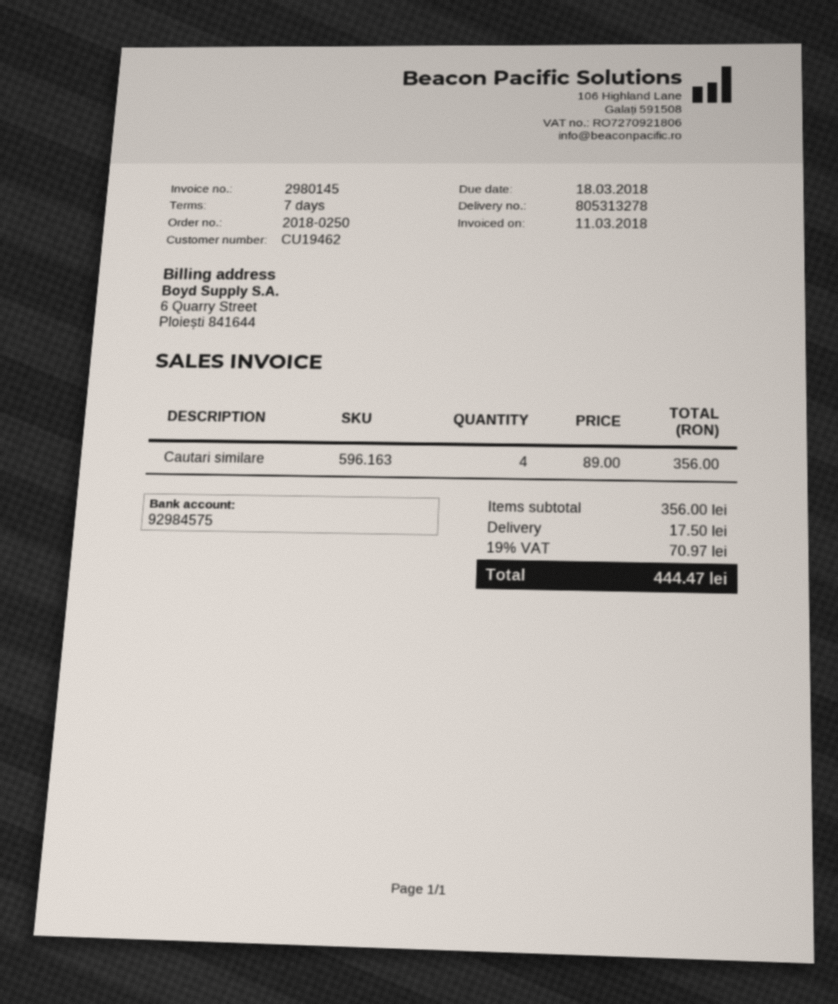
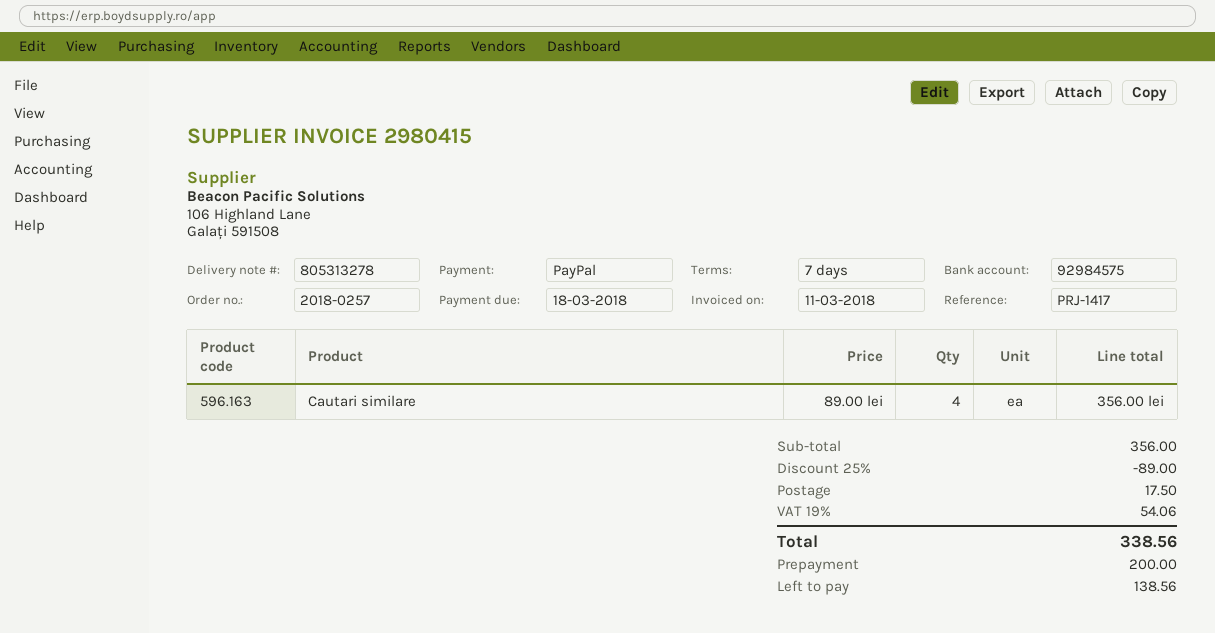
order number: 2018-0250 -> 2018-0257
invoice number: 2980145 -> 2980415
discount: none -> 25% = 89.00
tax: 19% = 70.97 -> 19% = 54.06
total: 444.47 -> 338.56

